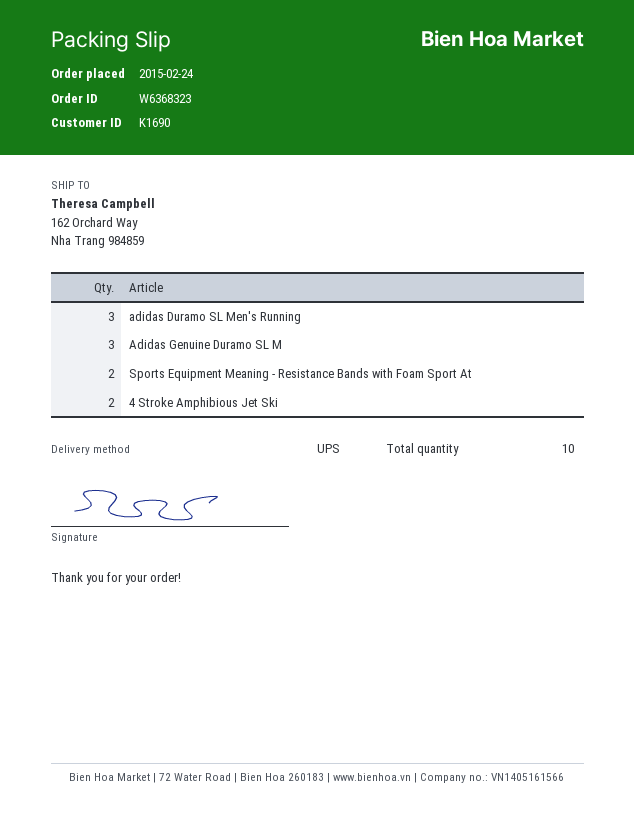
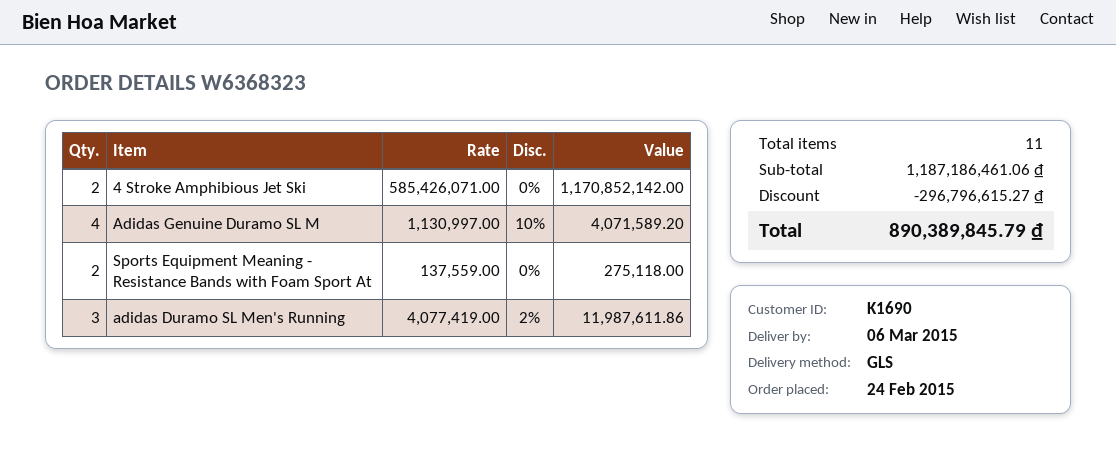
shipping method: UPS -> GLS
Adidas Genuine Duramo SL M: 3 -> 4
total quantity: 10 -> 11

